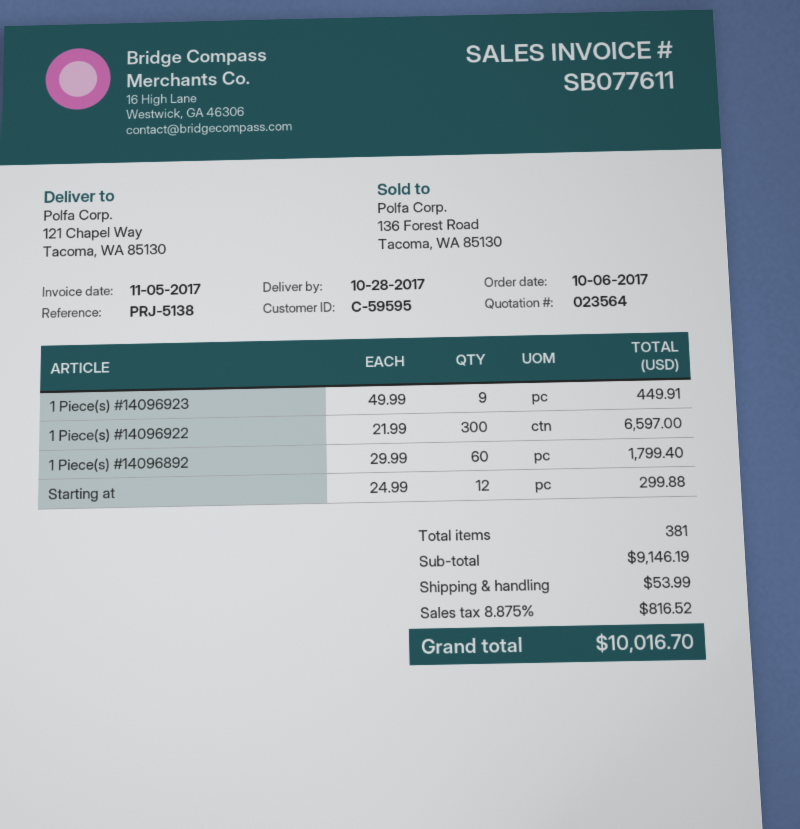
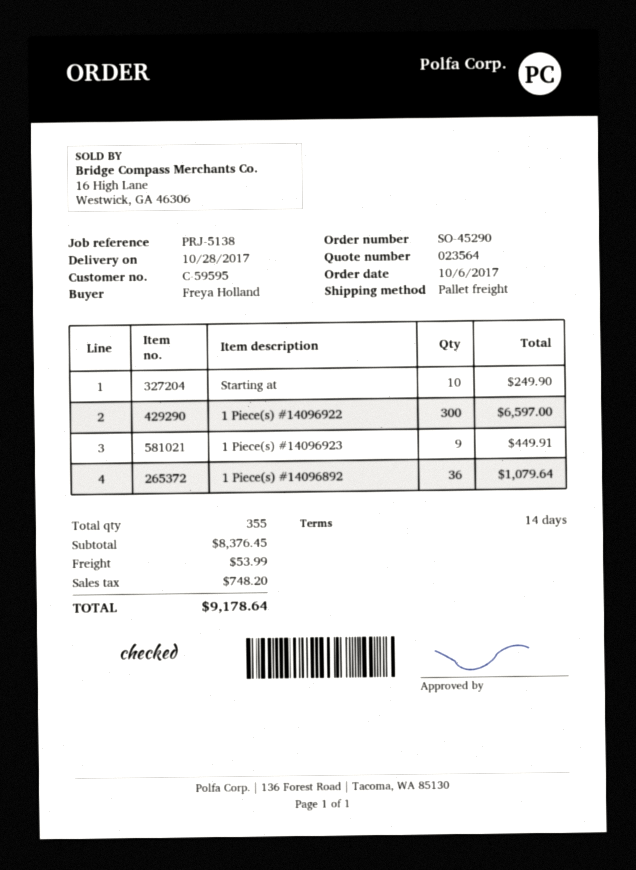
1 Piece(s) #14096892: 60 for 1799.40 -> 36 for 1079.64
Starting at: 12 for 299.88 -> 10 for 249.90
total quantity: 381 -> 355
subtotal: 9146.19 -> 8376.45
tax: 816.52 -> 748.20
total: 10016.70 -> 9178.64

